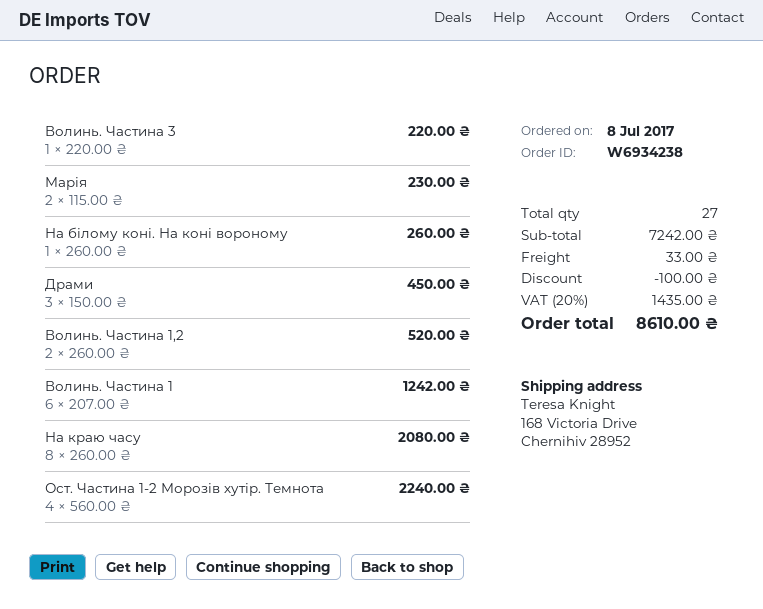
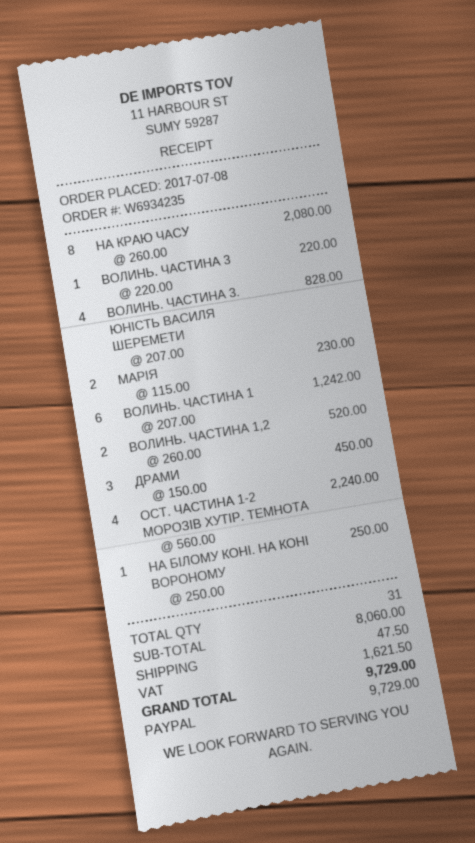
order number: W6934238 -> W6934235
На білому коні. На коні вороному: 1 x 260.00 = 260.00 -> 1 x 250.00 = 250.00
ВОЛИНЬ. ЧАСТИНА 3. ЮНІСТЬ ВАСИЛЯ ШЕРЕМЕТИ: none -> 4 x 207.00 = 828.00
total quantity: 27 -> 31
subtotal: 7242.00 -> 8060.00
discount: 100.00 -> none
shipping: 33.00 -> 47.50
tax: 1435.00 -> 1621.50
total: 8610.00 -> 9729.00

